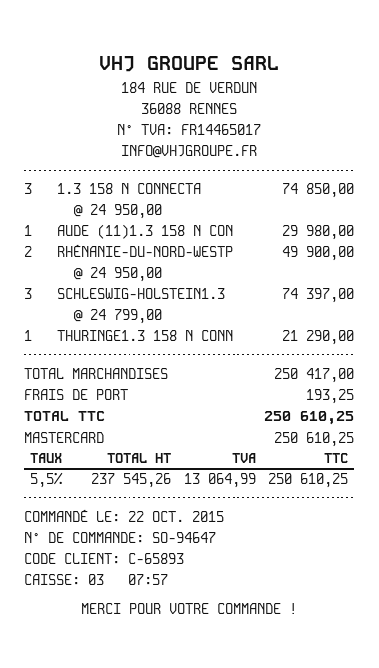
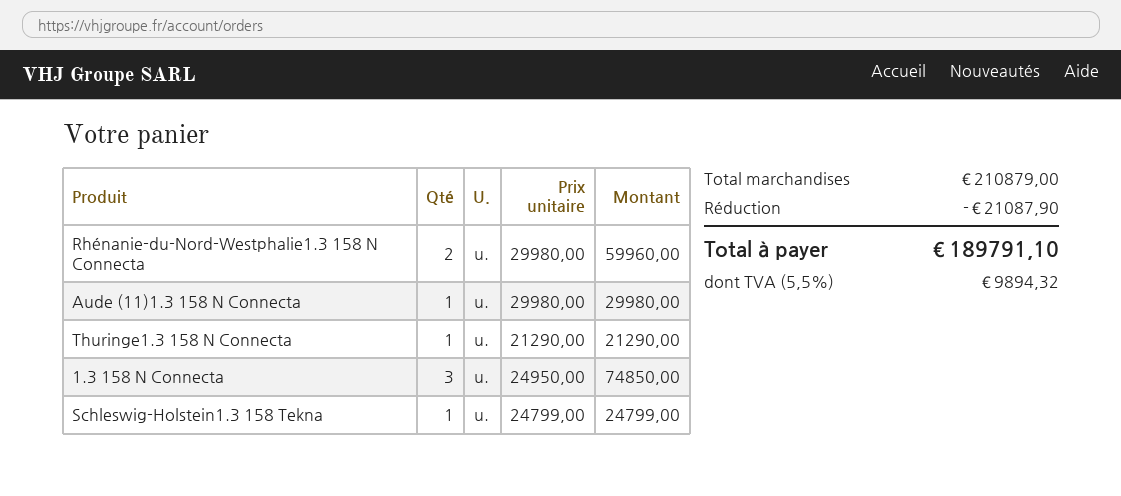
RHÉNANIE-DU-NORD-WESTP: 2 x 24950.00 = 49900.00 -> 2 x 29980.00 = 59960.00
SCHLESWIG-HOLSTEIN1.3: 3 x 24799.00 = 74397.00 -> 1 x 24799.00 = 24799.00
subtotal: 250417.00 -> 210879.00
discount: none -> 21087.90
shipping: 193.25 -> none
tax: 5.5% = 13064.99 -> 5.5% = 9894.32
total: 250610.25 -> 189791.10

